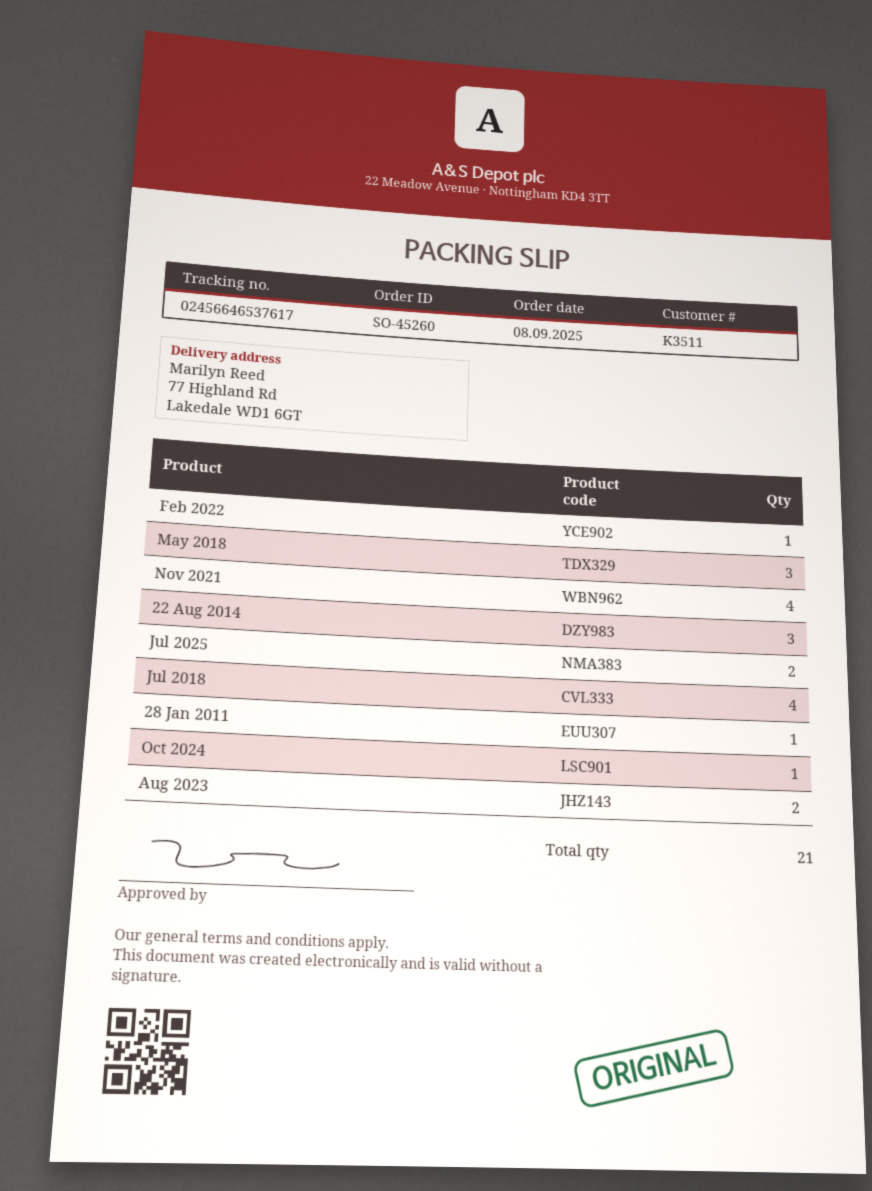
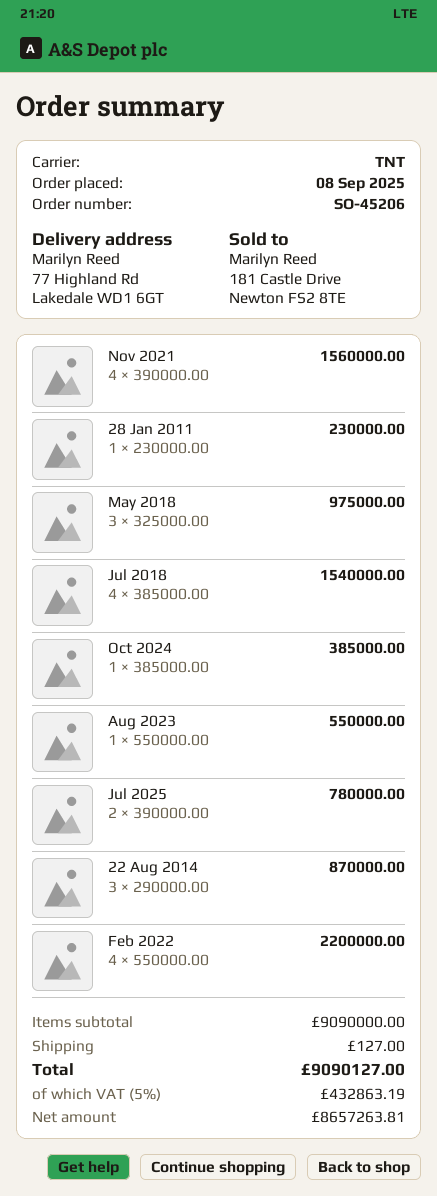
order number: SO-45260 -> SO-45206
Feb 2022: 1 -> 4
Aug 2023: 2 -> 1

